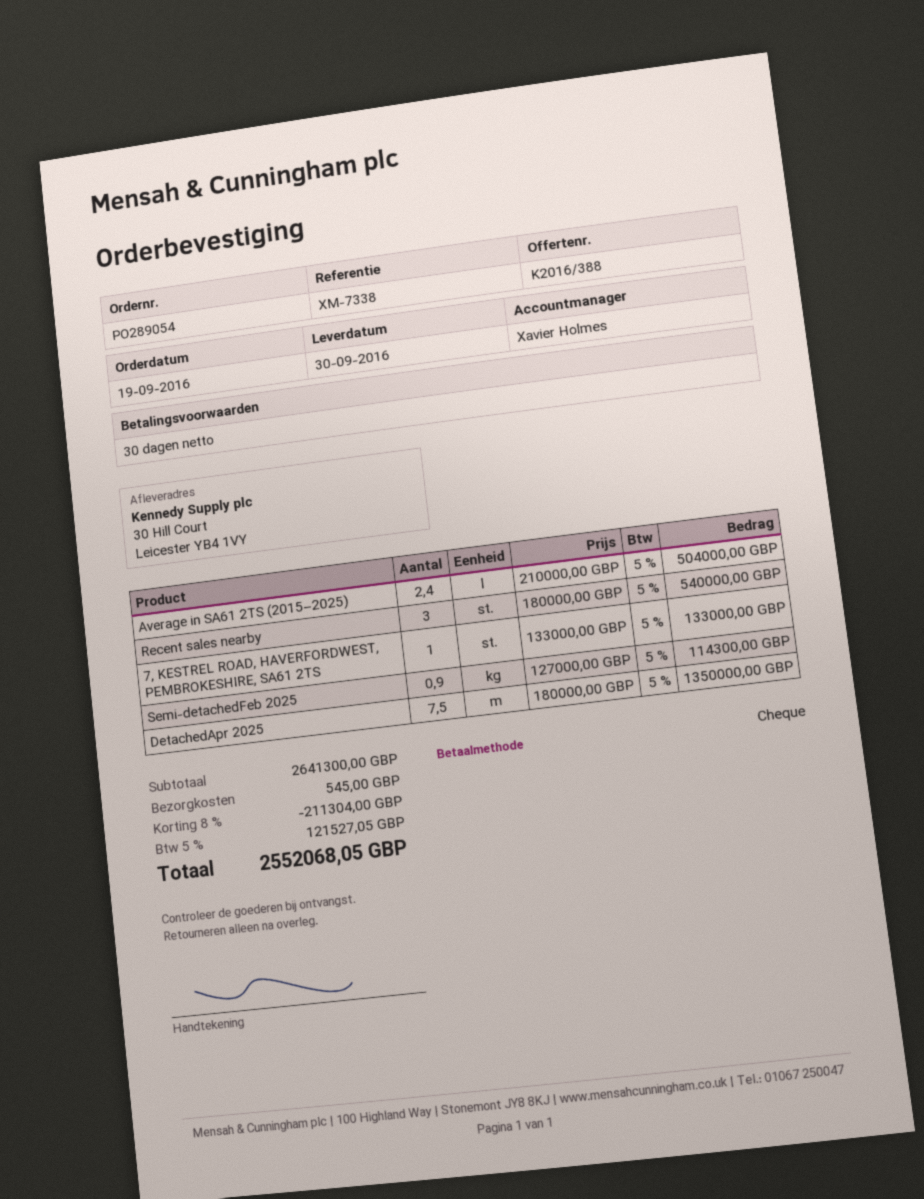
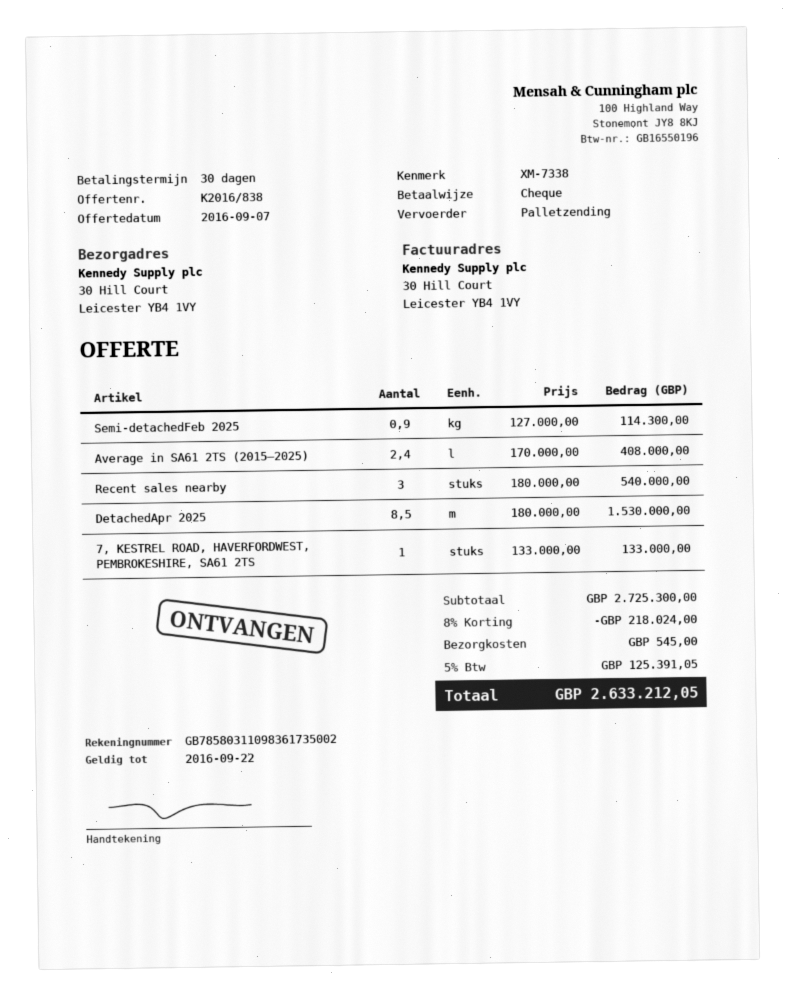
quote number: K2016/388 -> K2016/838
Average in SA61 2TS (2015–2025): 2.4 x 210000.00 = 504000.00 -> 2.4 x 170000.00 = 408000.00
DetachedApr 2025: 7.5 x 180000.00 = 1350000.00 -> 8.5 x 180000.00 = 1530000.00
subtotal: 2641300.00 -> 2725300.00
discount: 8% = 211304.00 -> 8% = 218024.00
tax: 5% = 121527.05 -> 5% = 125391.05
total: 2552068.05 -> 2633212.05

